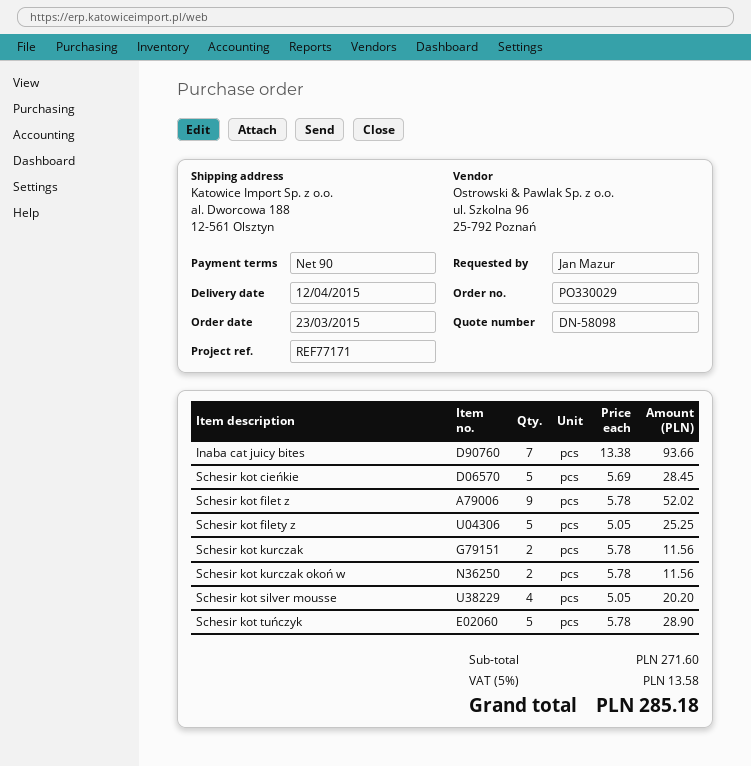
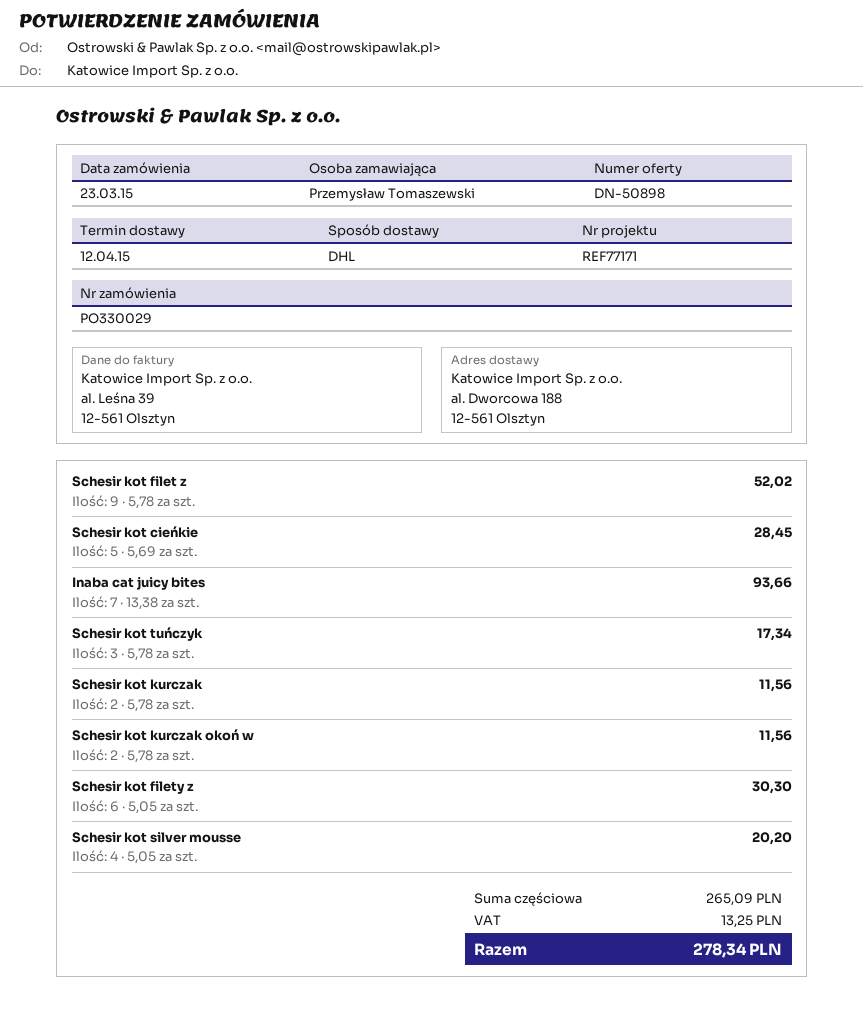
quote number: DN-58098 -> DN-50898
ordered by: Jan Mazur -> Przemysław Tomaszewski
Schesir kot filety z: 5 x 5.05 = 25.25 -> 6 x 5.05 = 30.30
Schesir kot tuńczyk: 5 x 5.78 = 28.90 -> 3 x 5.78 = 17.34
subtotal: 271.60 -> 265.09
tax: 13.58 -> 13.25
total: 285.18 -> 278.34

